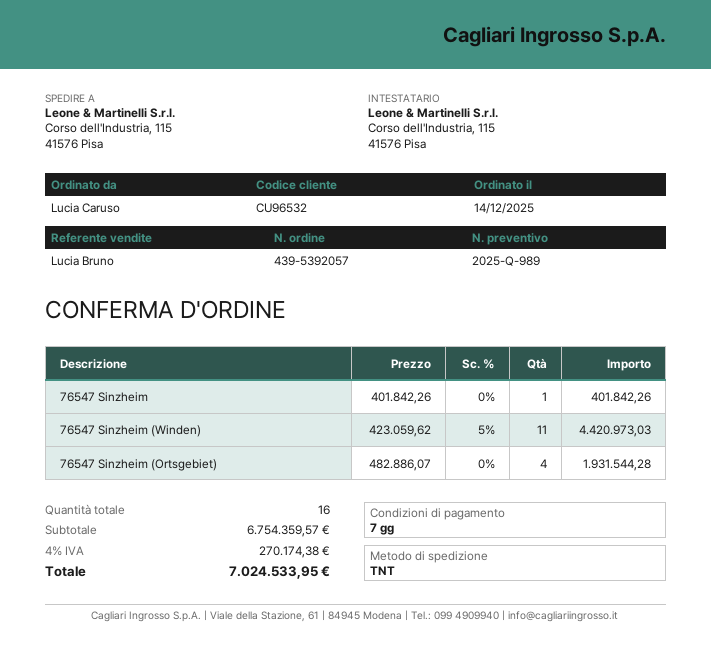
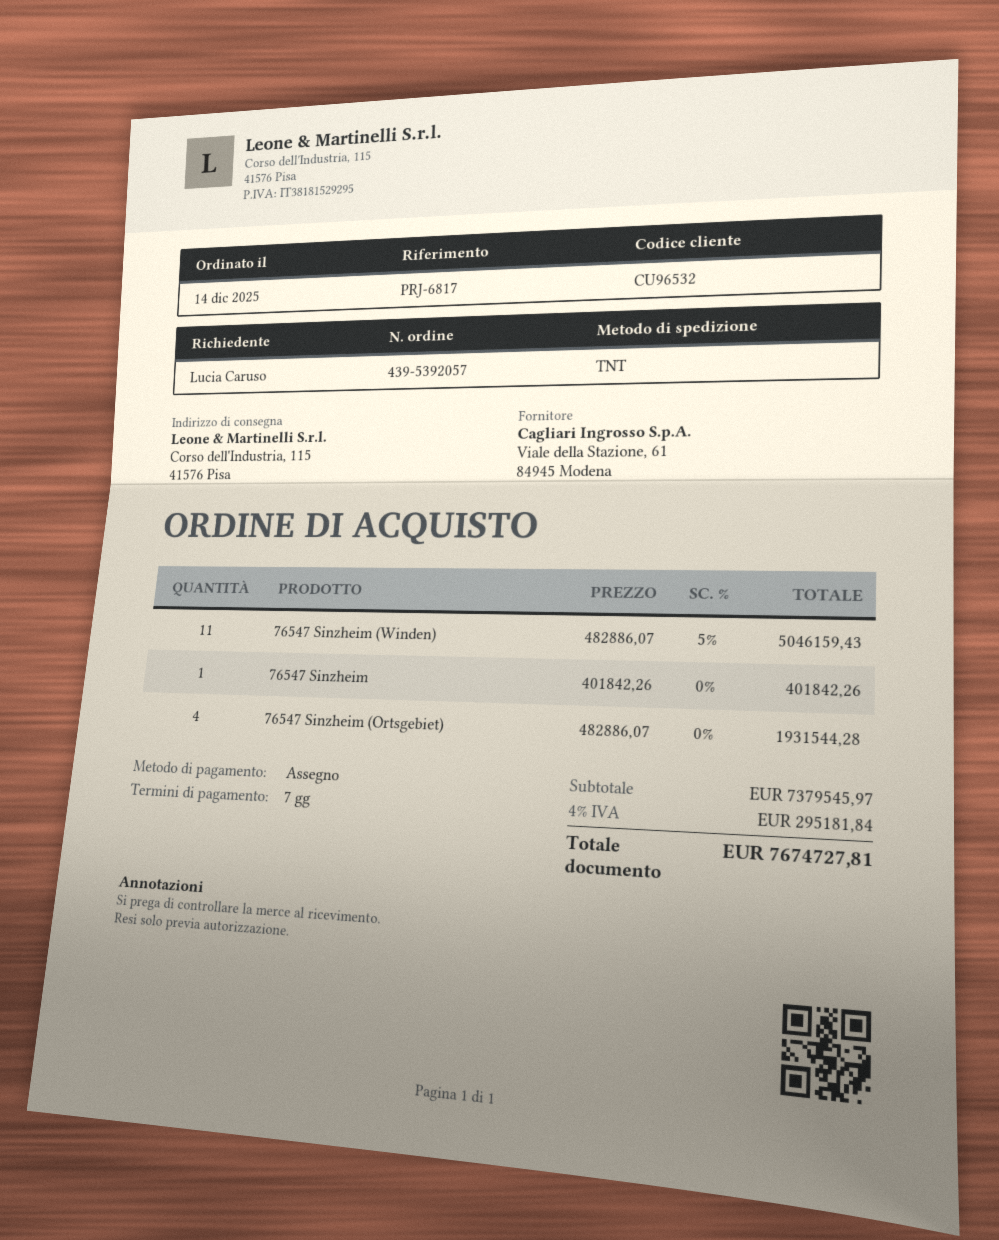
76547 Sinzheim (Winden): 11 x 423059.62 - 5% = 4420973.03 -> 11 x 482886.07 - 5% = 5046159.43
subtotal: 6754359.57 -> 7379545.97
tax: 4% = 270174.38 -> 4% = 295181.84
total: 7024533.95 -> 7674727.81

